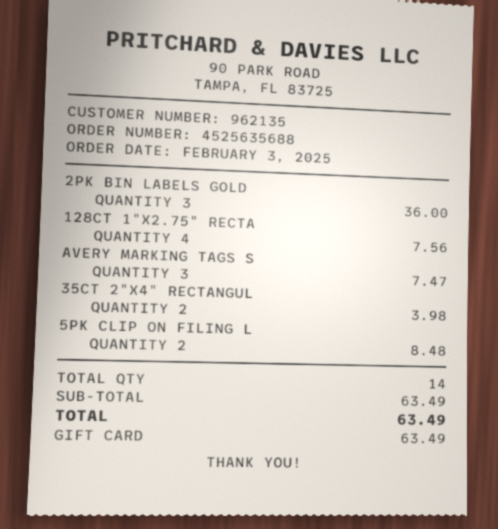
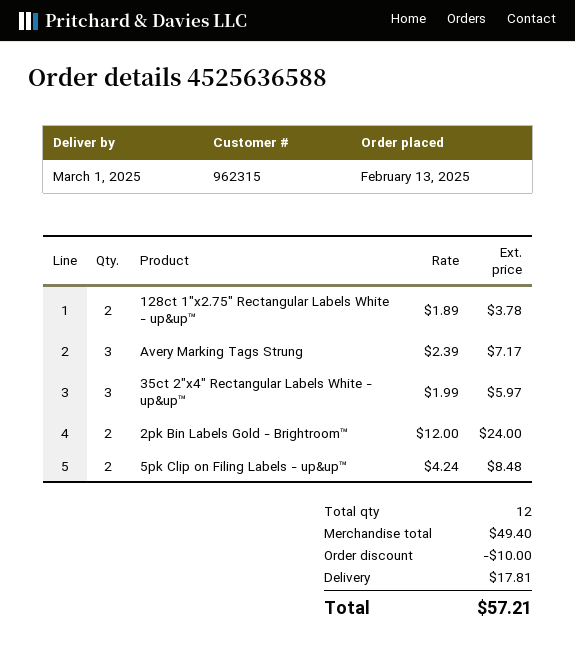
order number: 4525635688 -> 4525636588
order date: 2025-02-03 -> 2025-02-13
customer number: 962135 -> 962315
2PK BIN LABELS GOLD: 3 for 36.00 -> 2 for 24.00
128CT 1"X2.75" RECTA: 4 for 7.56 -> 2 for 3.78
AVERY MARKING TAGS S: 3 for 7.47 -> 3 for 7.17
35CT 2"X4" RECTANGUL: 2 for 3.98 -> 3 for 5.97
total quantity: 14 -> 12
subtotal: 63.49 -> 49.40
discount: none -> 10.00
shipping: none -> 17.81
total: 63.49 -> 57.21

